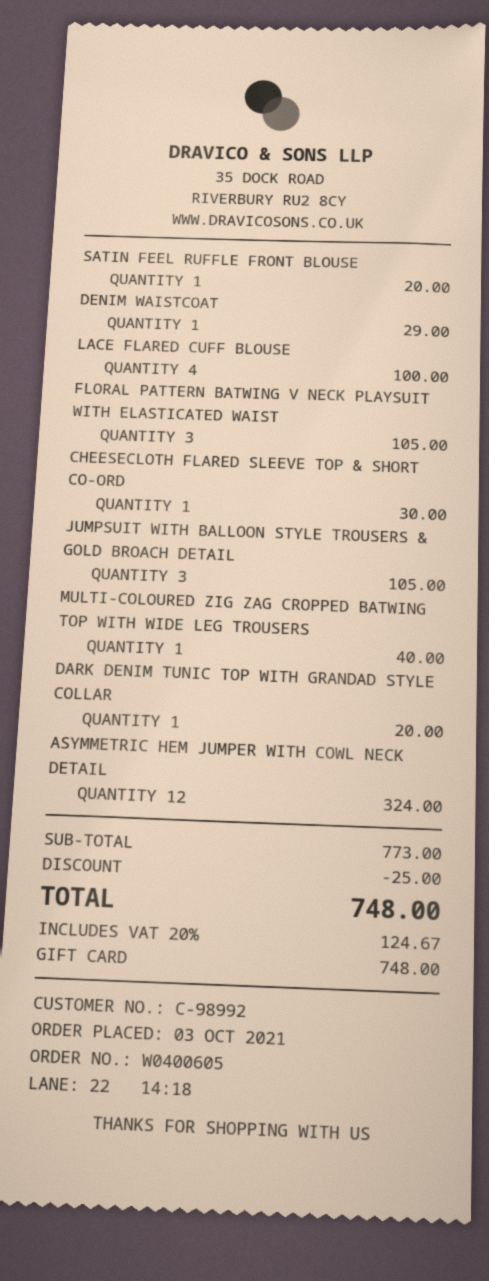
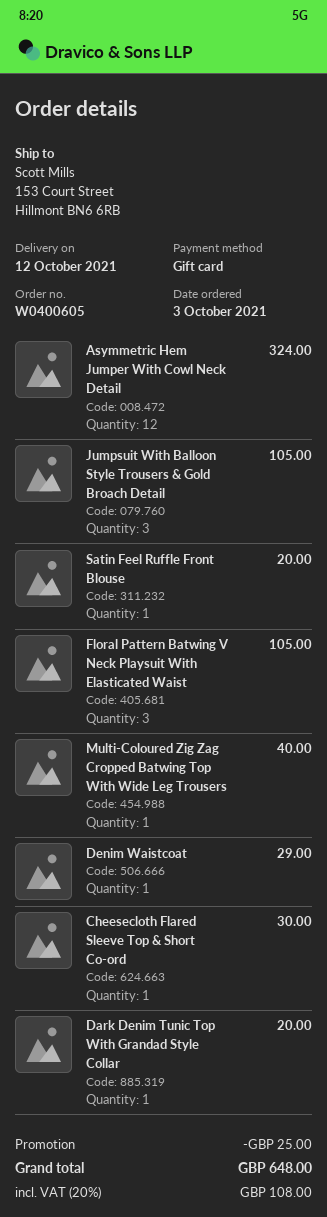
LACE FLARED CUFF BLOUSE: 4 for 100.00 -> none
tax: 20% = 124.67 -> 20% = 108.00
total: 748.00 -> 648.00

